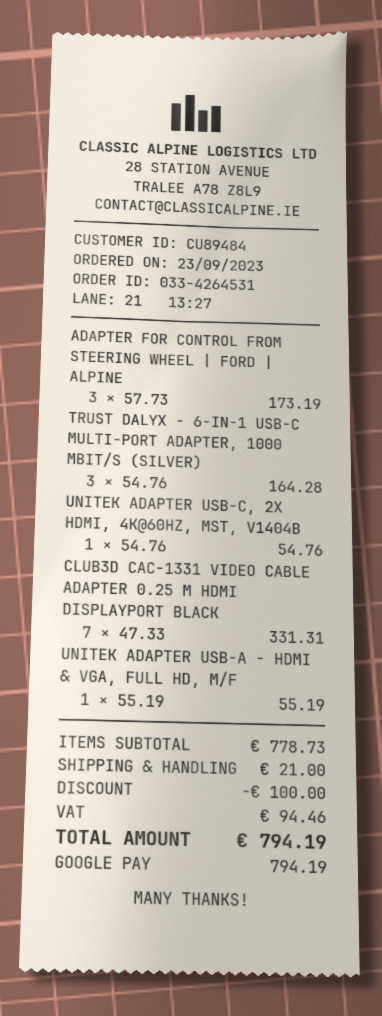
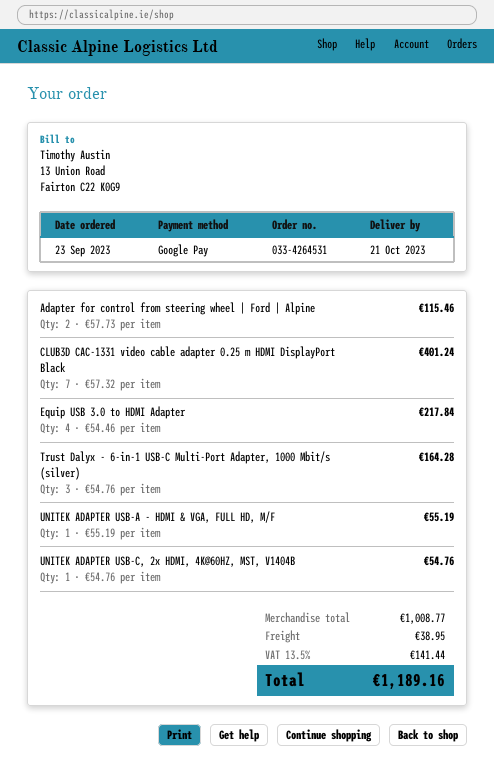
ADAPTER FOR CONTROL FROM STEERING WHEEL | FORD | ALPINE: 3 x 57.73 = 173.19 -> 2 x 57.73 = 115.46
CLUB3D CAC-1331 VIDEO CABLE ADAPTER 0.25 M HDMI DISPLAYPORT BLACK: 7 x 47.33 = 331.31 -> 7 x 57.32 = 401.24
Equip USB 3.0 to HDMI Adapter: none -> 4 x 54.46 = 217.84
subtotal: 778.73 -> 1008.77
discount: 100.00 -> none
shipping: 21.00 -> 38.95
tax: 94.46 -> 141.44
total: 794.19 -> 1189.16

